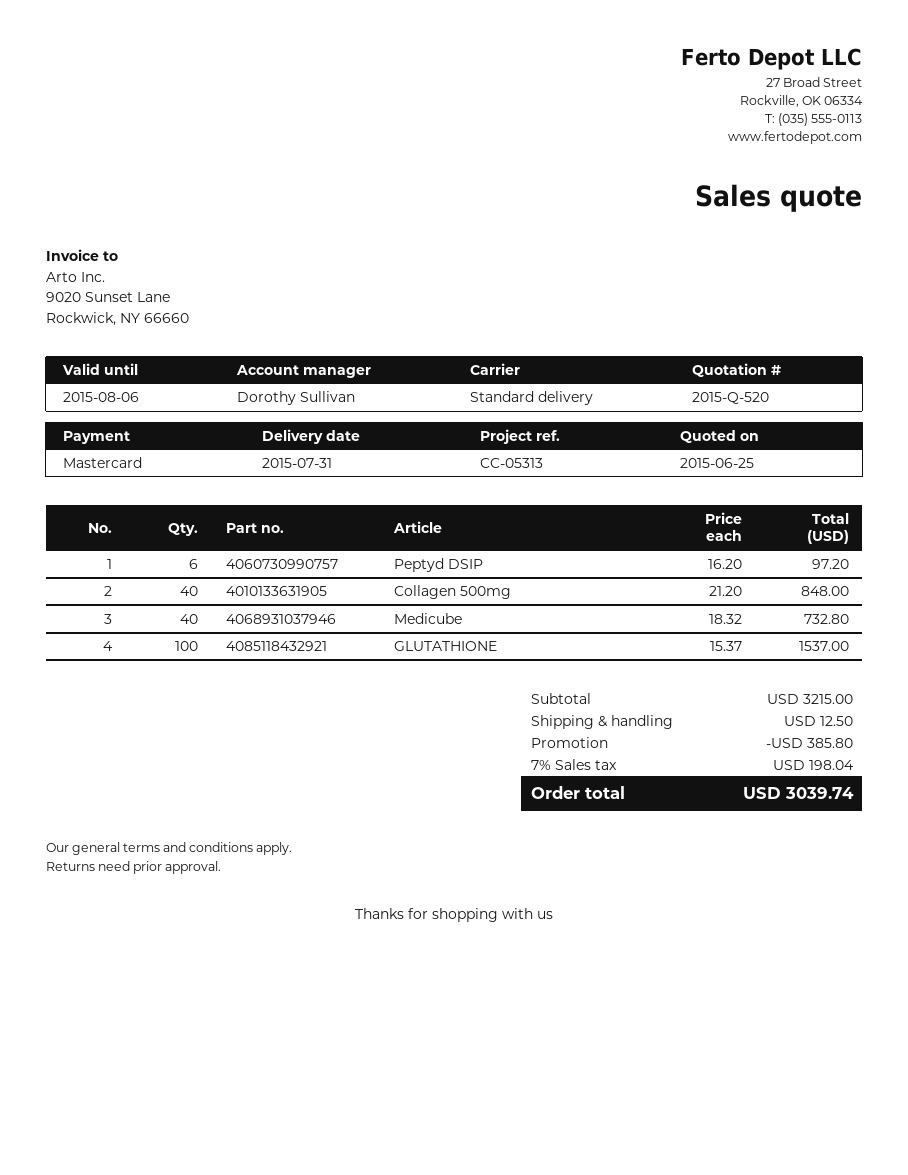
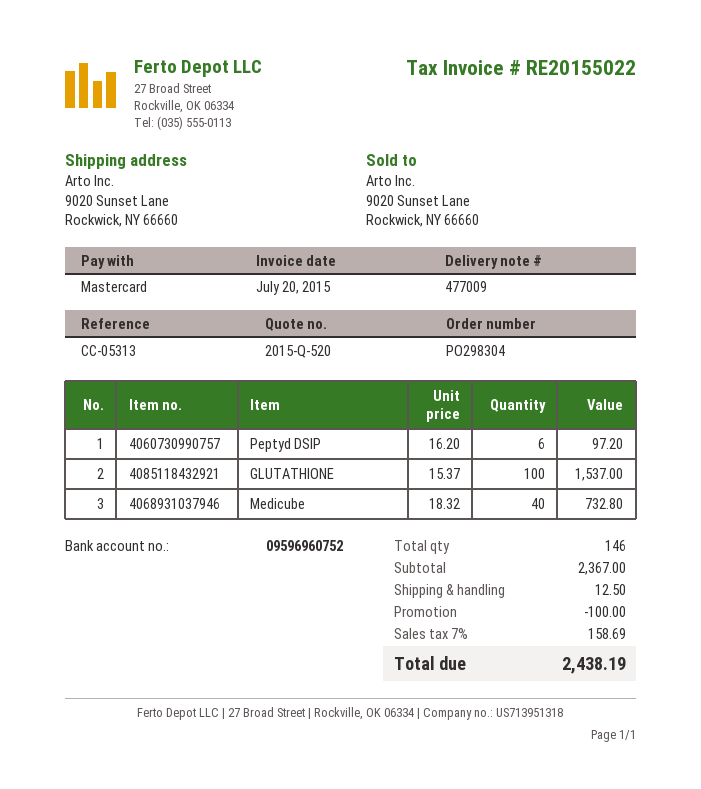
Collagen 500mg: 40 x 21.20 = 848.00 -> none
subtotal: 3215.00 -> 2367.00
discount: 385.80 -> 100.00
tax: 7% = 198.04 -> 7% = 158.69
total: 3039.74 -> 2438.19

